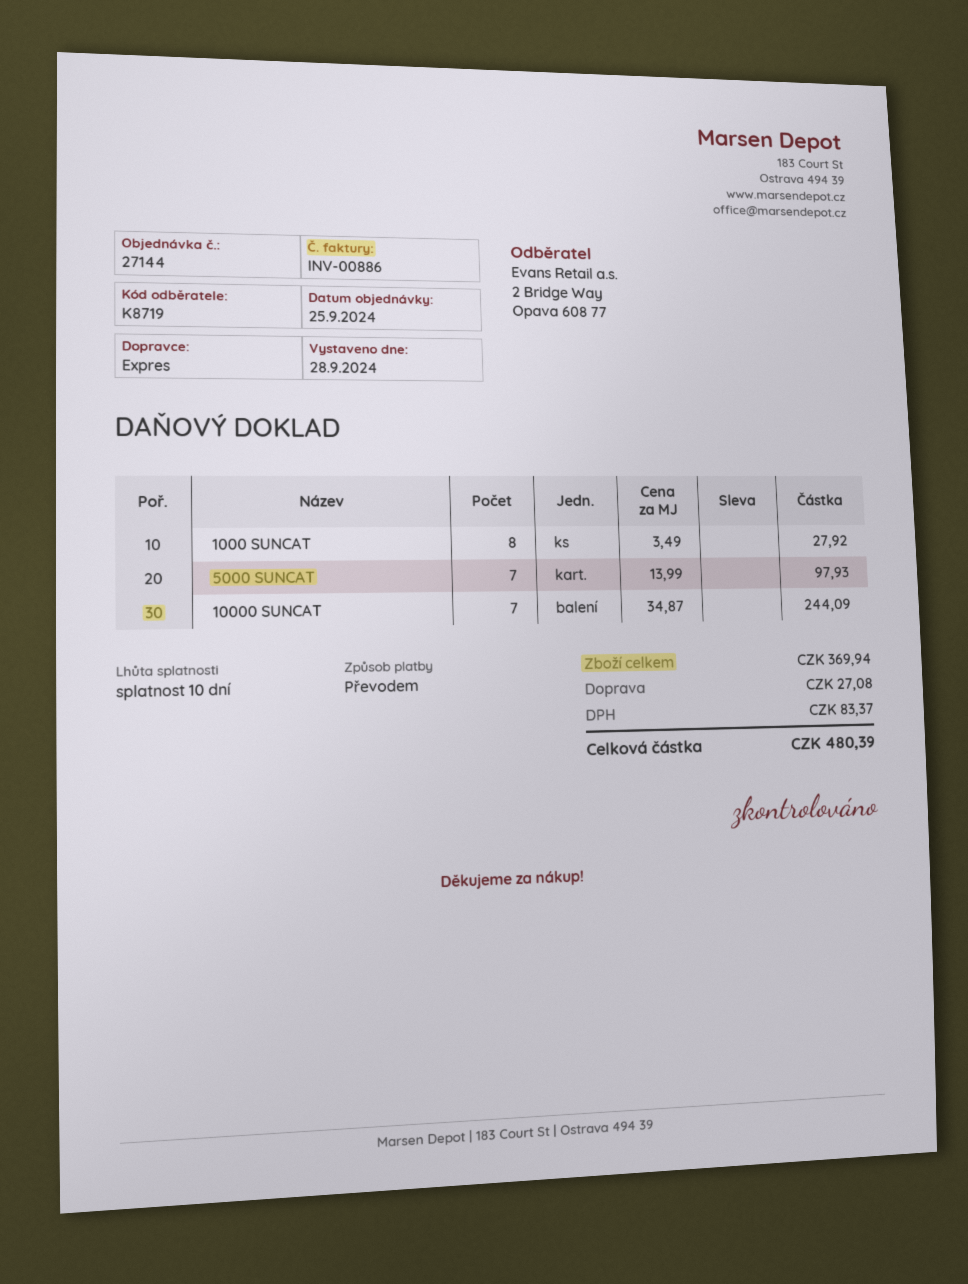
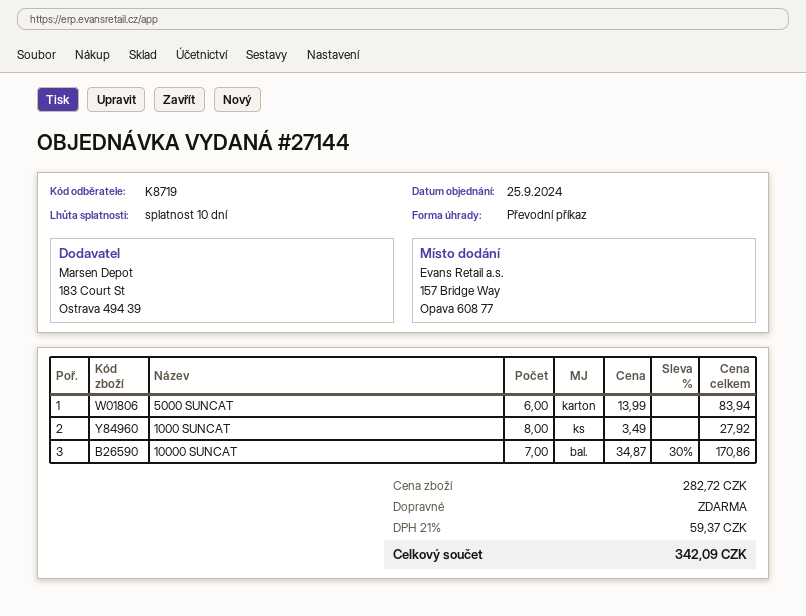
5000 SUNCAT: 7 x 13.99 = 97.93 -> 6 x 13.99 = 83.94
10000 SUNCAT: 7 x 34.87 = 244.09 -> 7 x 34.87 - 30% = 170.86
subtotal: 369.94 -> 282.72
shipping: 27.08 -> 0.00
tax: 83.37 -> 59.37
total: 480.39 -> 342.09

